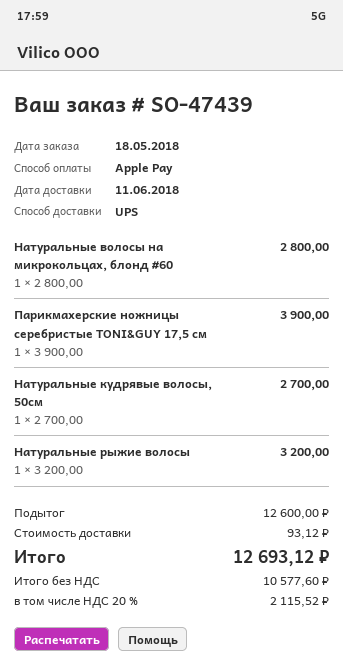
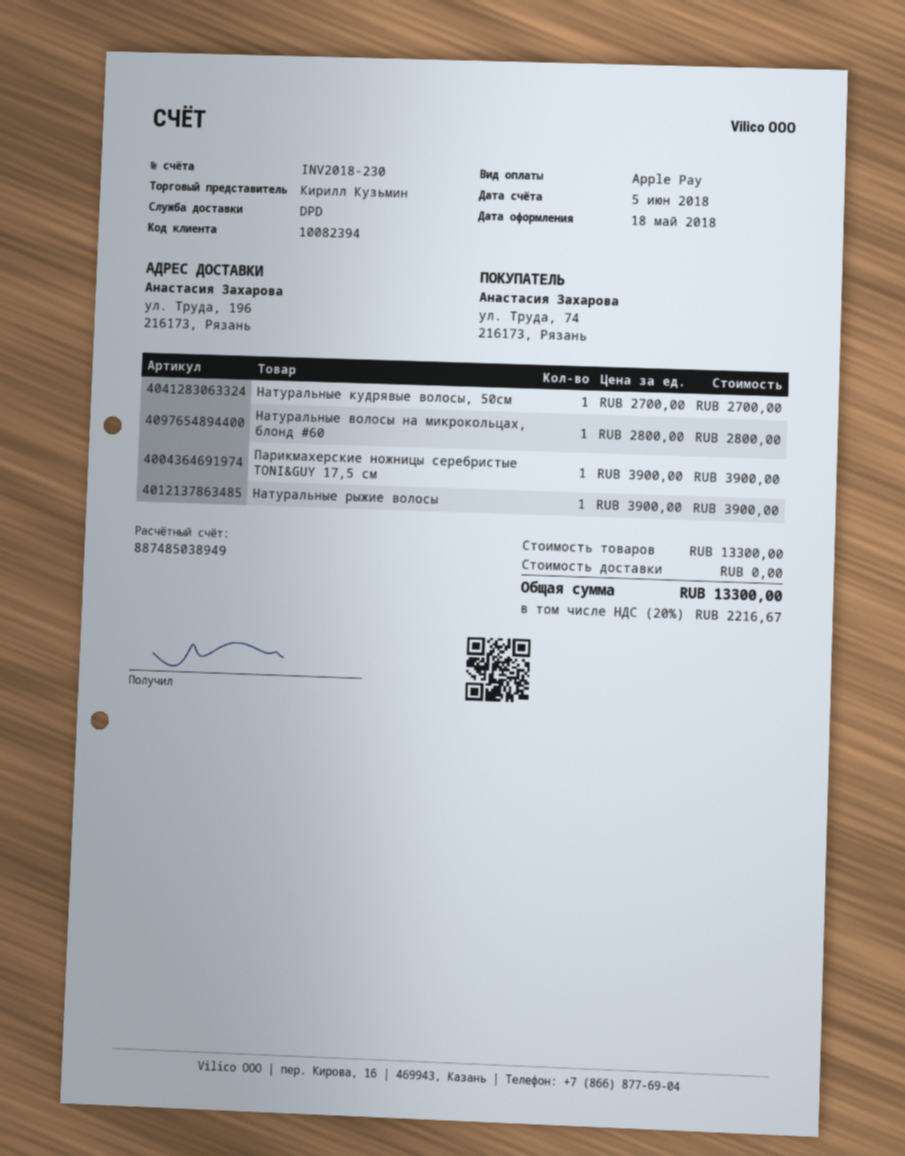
shipping method: UPS -> DPD
Натуральные рыжие волосы: 1 x 3200.00 = 3200.00 -> 1 x 3900.00 = 3900.00
subtotal: 12600.00 -> 13300.00
shipping: 93.12 -> 0.00
tax: 20% = 2115.52 -> 20% = 2216.67
total: 12693.12 -> 13300.00

